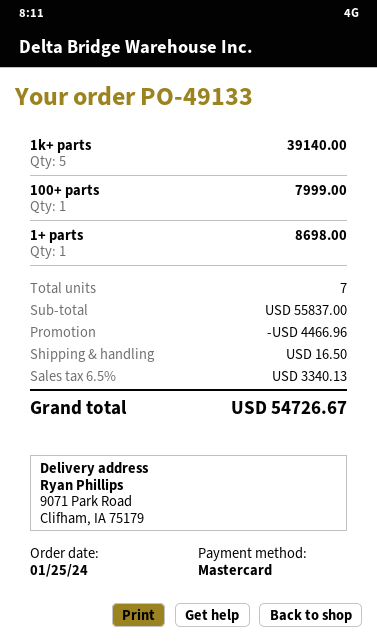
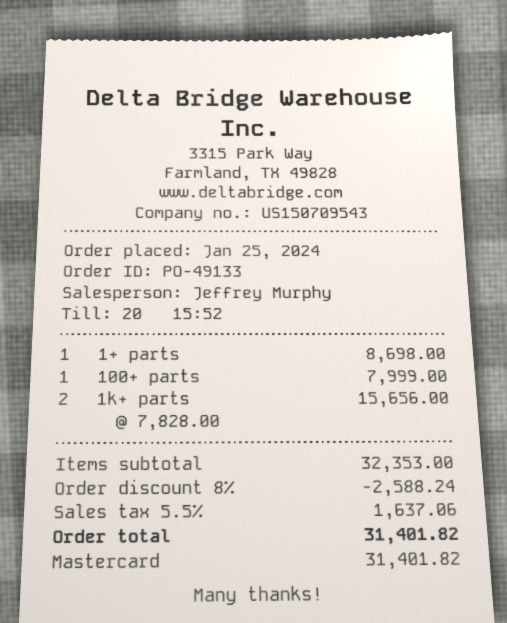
1k+ parts: 5 for 39140.00 -> 2 for 15656.00
subtotal: 55837.00 -> 32353.00
discount: 4466.96 -> 2588.24
shipping: 16.50 -> none
tax: 6.5% = 3340.13 -> 5.5% = 1637.06
total: 54726.67 -> 31401.82

